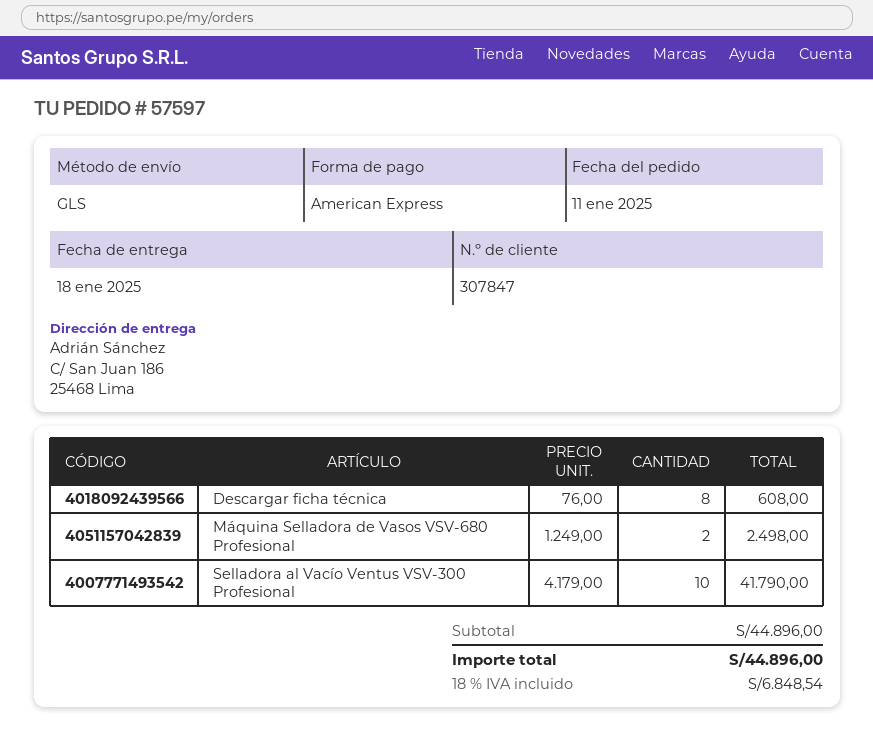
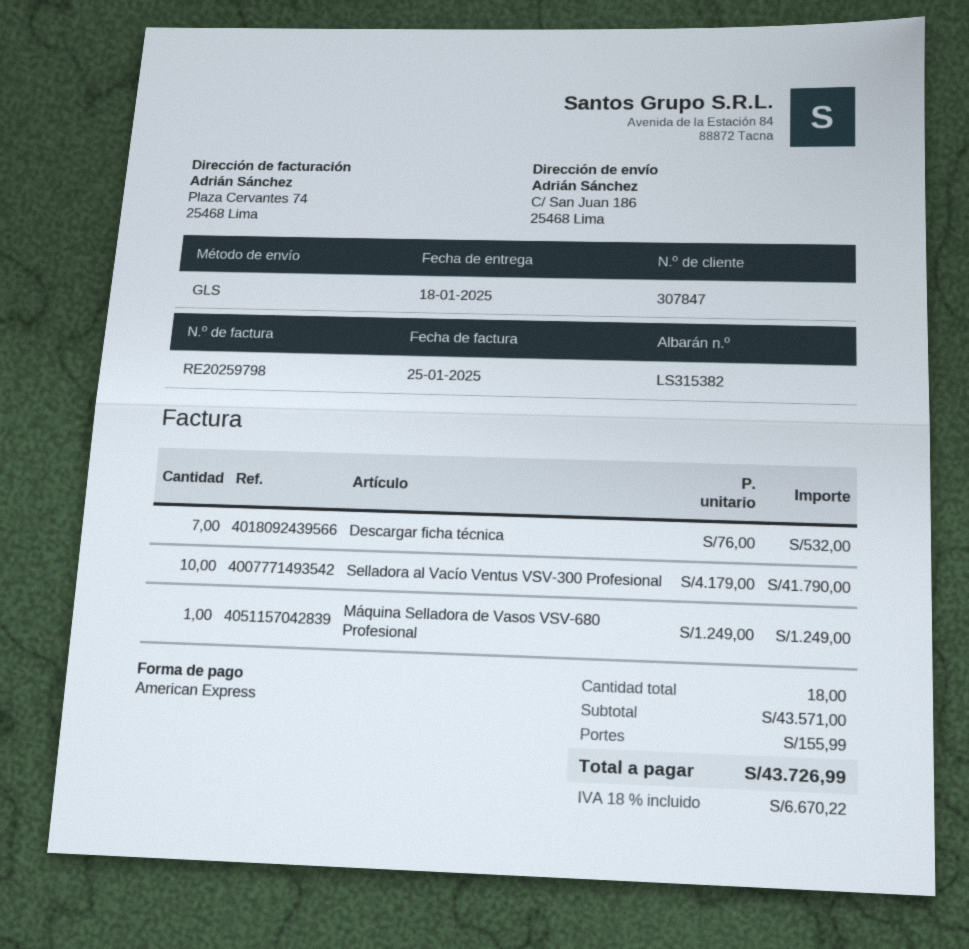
Descargar ficha técnica: 8 x 76.00 = 608.00 -> 7 x 76.00 = 532.00
Máquina Selladora de Vasos VSV-680 Profesional: 2 x 1249.00 = 2498.00 -> 1 x 1249.00 = 1249.00
subtotal: 44896.00 -> 43571.00
shipping: none -> 155.99
tax: 18% = 6848.54 -> 18% = 6670.22
total: 44896.00 -> 43726.99

